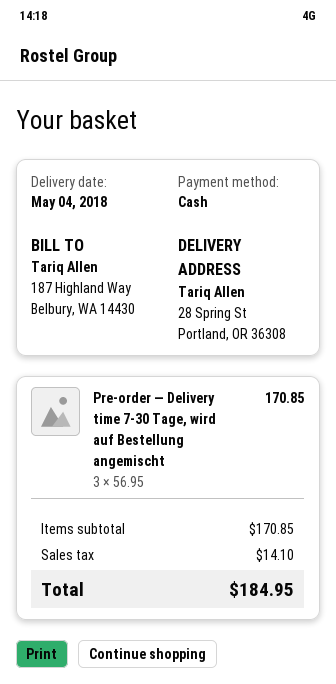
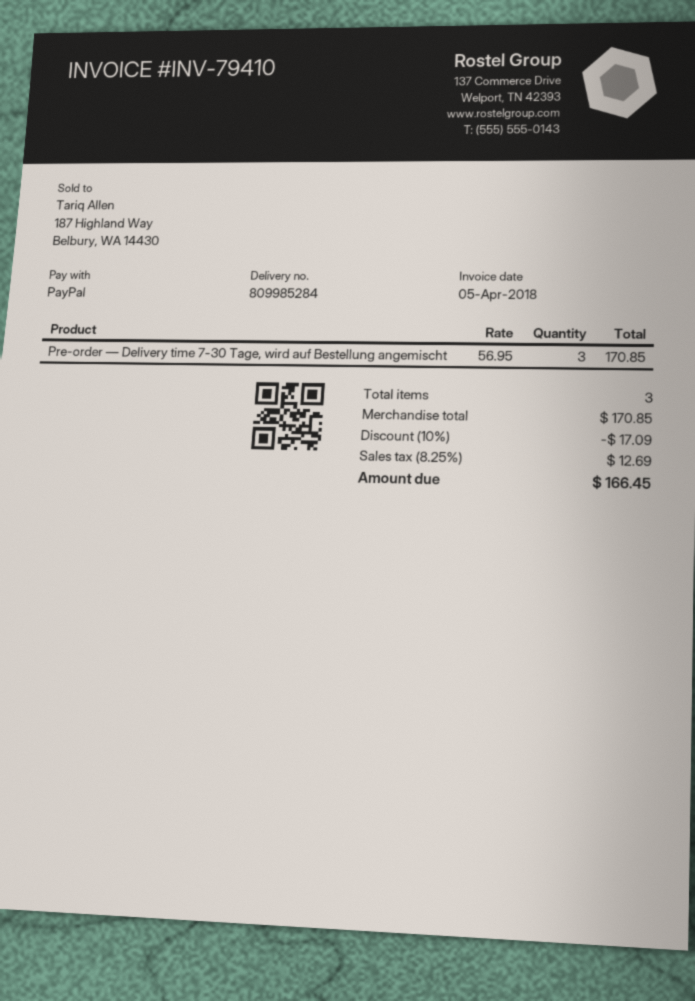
payment method: cash -> PayPal
discount: none -> 10% = 17.09
tax: 14.10 -> 12.69
total: 184.95 -> 166.45

